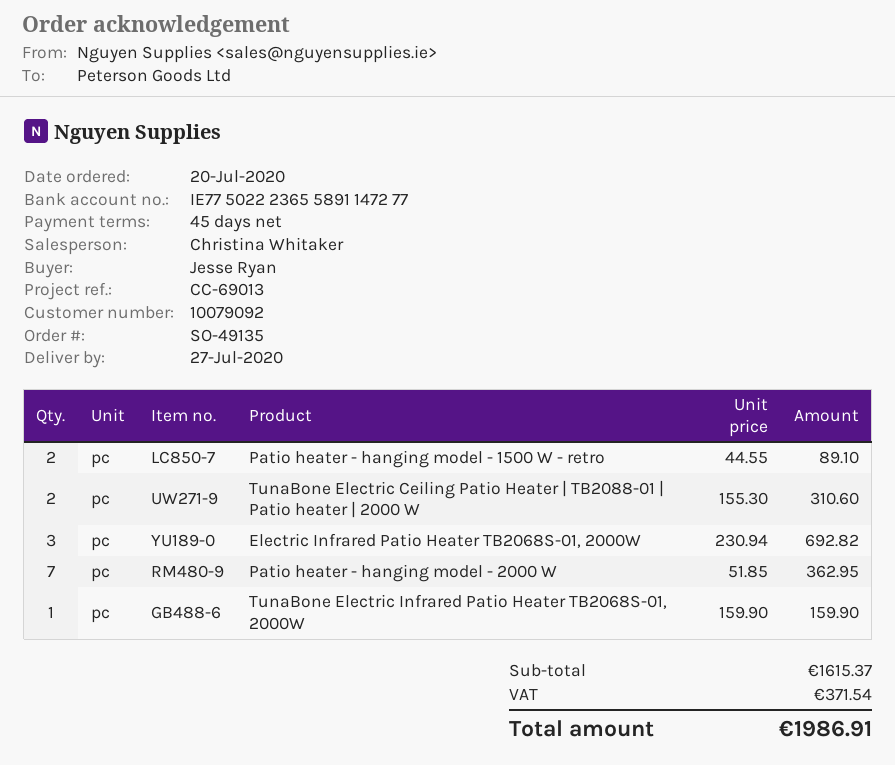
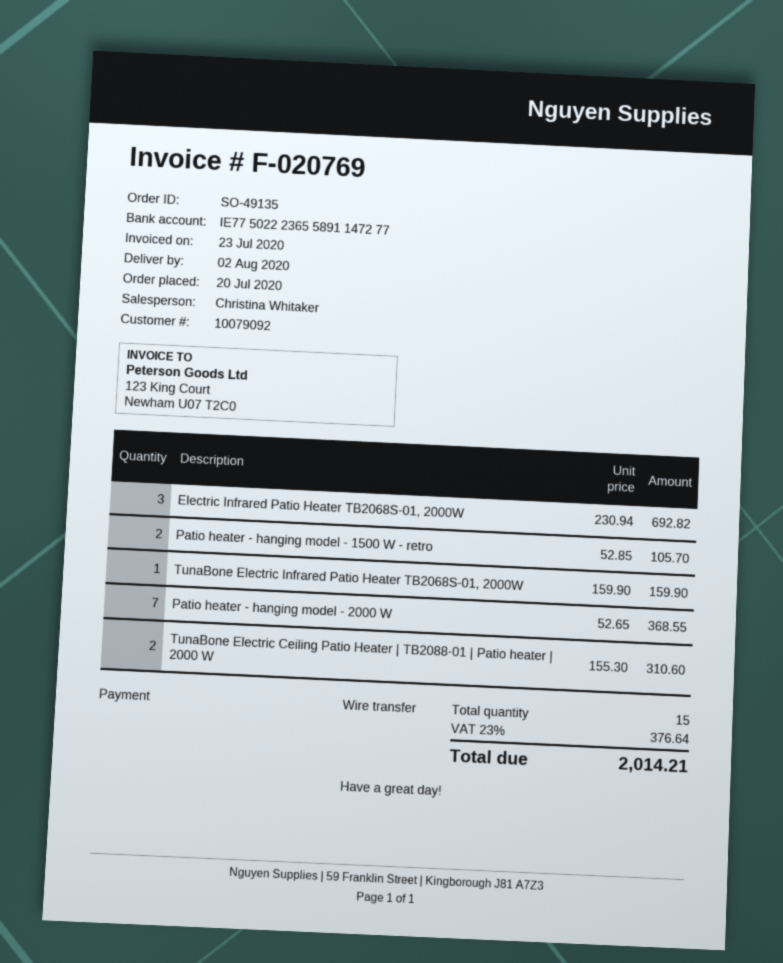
delivery date: 2020-07-27 -> 2020-08-02
Patio heater - hanging model - 1500 W - retro: 2 x 44.55 = 89.10 -> 2 x 52.85 = 105.70
Patio heater - hanging model - 2000 W: 7 x 51.85 = 362.95 -> 7 x 52.65 = 368.55
tax: 371.54 -> 376.64
total: 1986.91 -> 2014.21

